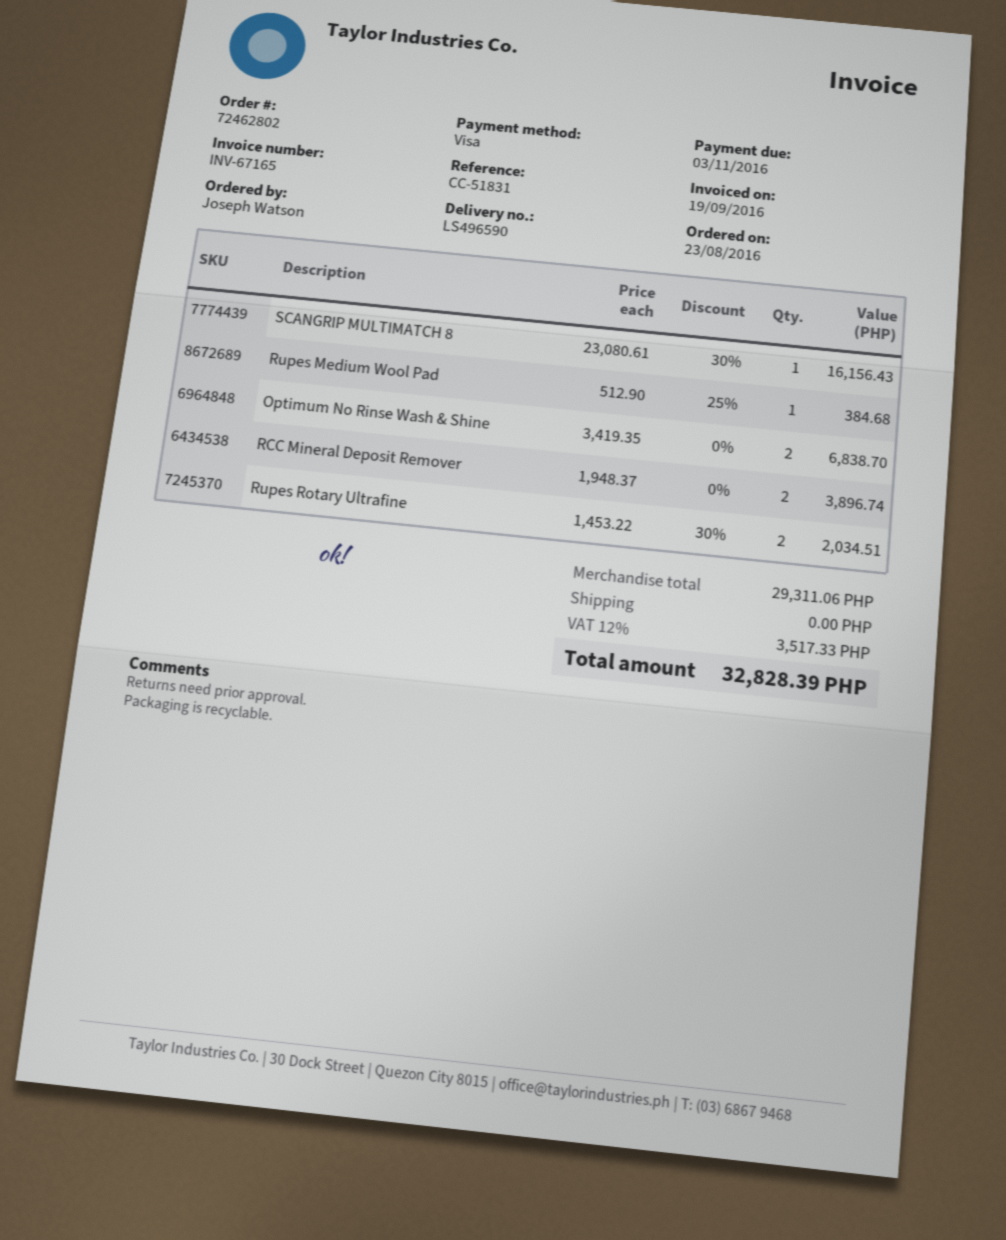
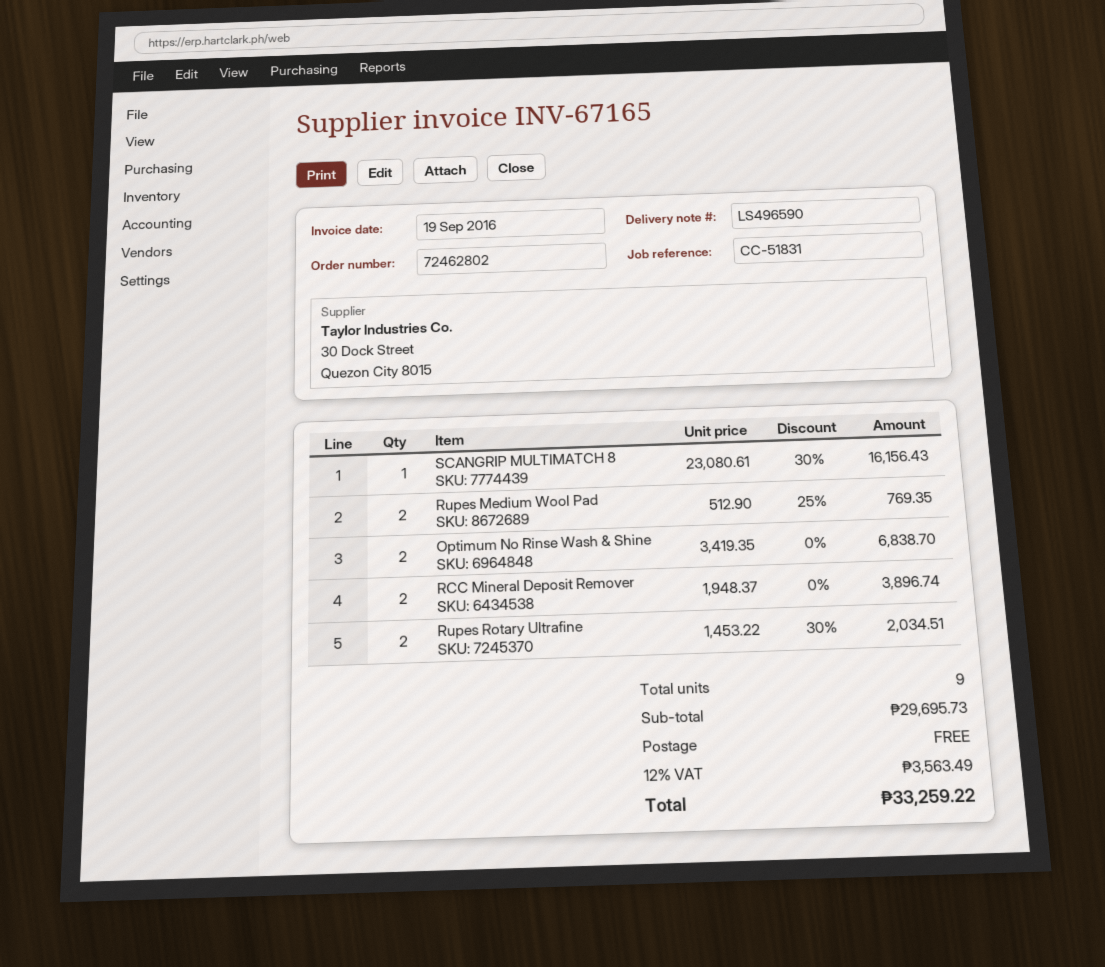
Rupes Medium Wool Pad: 1 x 512.90 - 25% = 384.68 -> 2 x 512.90 - 25% = 769.35
subtotal: 29311.06 -> 29695.73
tax: 12% = 3517.33 -> 12% = 3563.49
total: 32828.39 -> 33259.22

